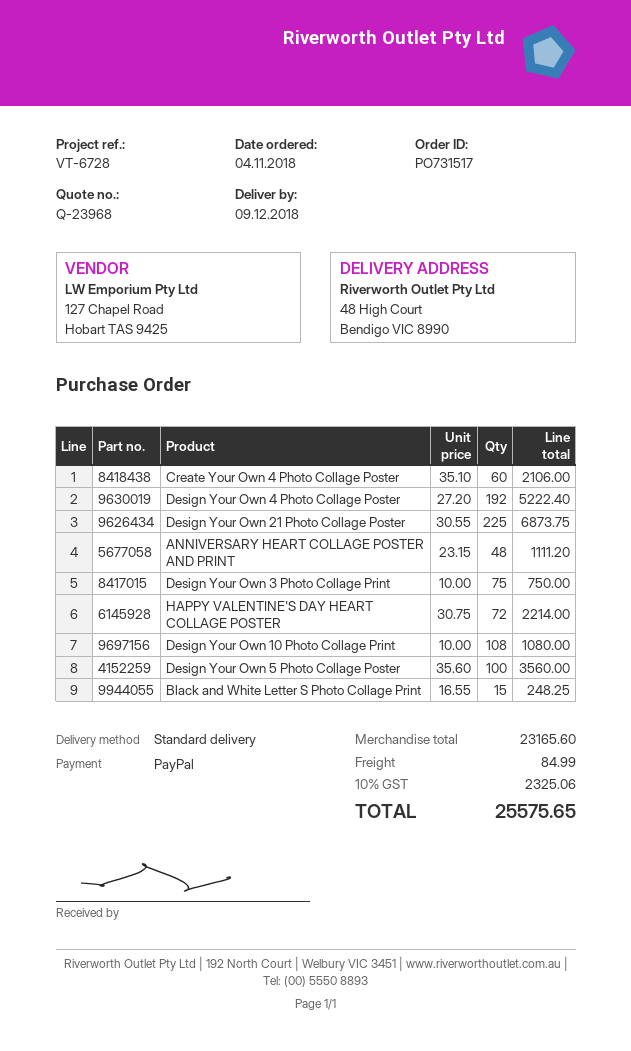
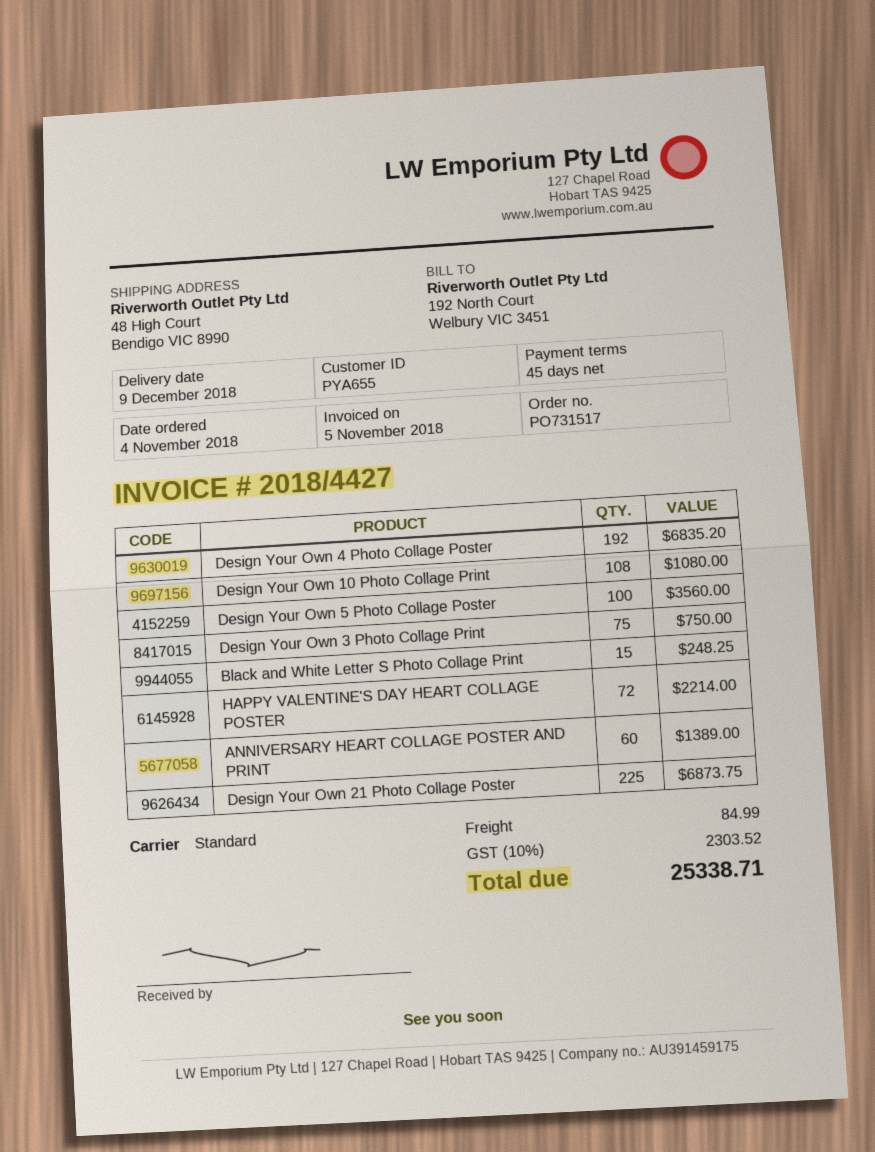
Create Your Own 4 Photo Collage Poster: 60 for 2106.00 -> none
Design Your Own 4 Photo Collage Poster: 192 for 5222.40 -> 192 for 6835.20
ANNIVERSARY HEART COLLAGE POSTER AND PRINT: 48 for 1111.20 -> 60 for 1389.00
tax: 10% = 2325.06 -> 10% = 2303.52
total: 25575.65 -> 25338.71

